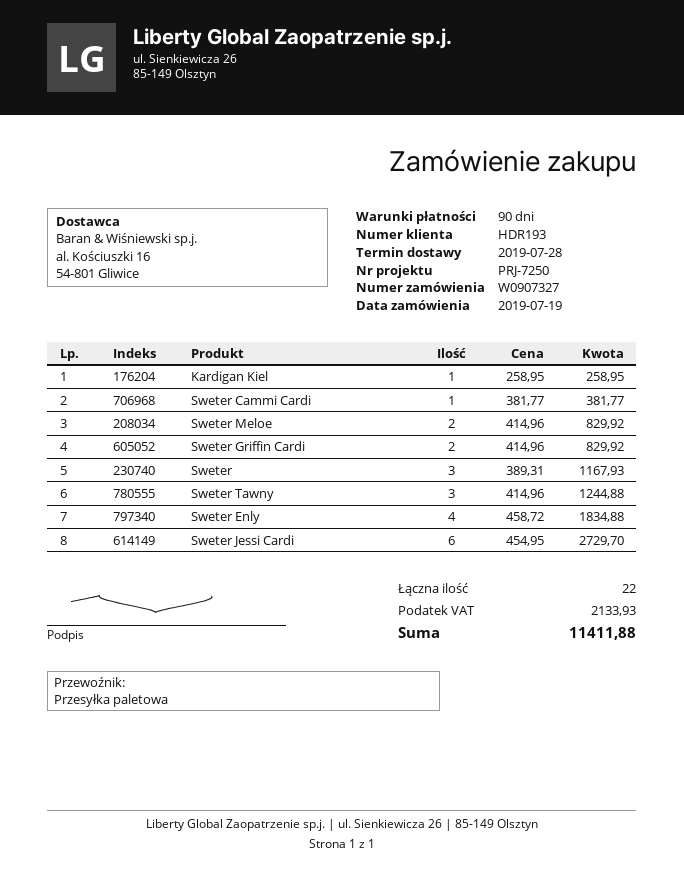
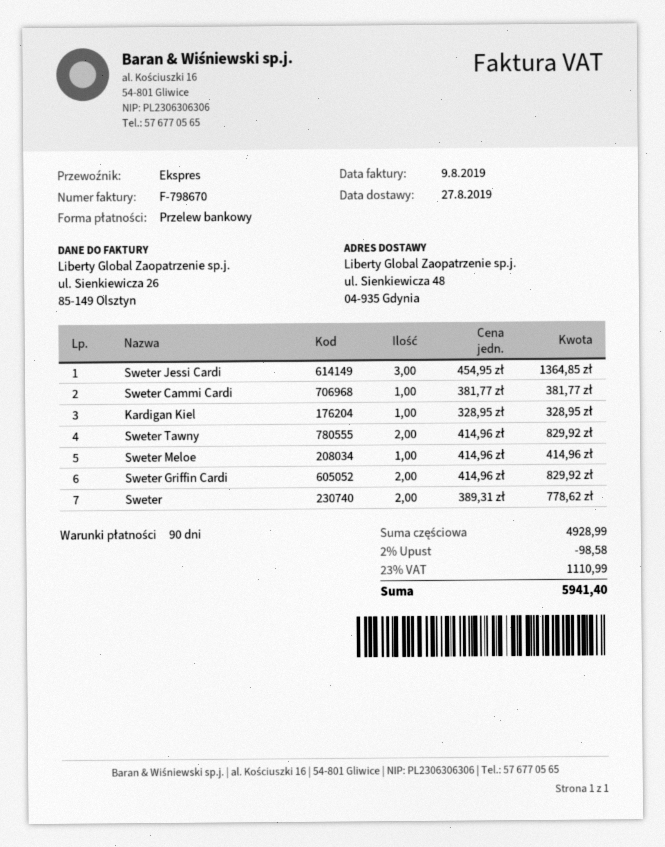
delivery date: 2019-07-28 -> 2019-08-27
shipping method: pallet freight -> express
Kardigan Kiel: 1 x 258.95 = 258.95 -> 1 x 328.95 = 328.95
Sweter Meloe: 2 x 414.96 = 829.92 -> 1 x 414.96 = 414.96
Sweter: 3 x 389.31 = 1167.93 -> 2 x 389.31 = 778.62
Sweter Tawny: 3 x 414.96 = 1244.88 -> 2 x 414.96 = 829.92
Sweter Enly: 4 x 458.72 = 1834.88 -> none
Sweter Jessi Cardi: 6 x 454.95 = 2729.70 -> 3 x 454.95 = 1364.85
discount: none -> 2% = 98.58
tax: 2133.93 -> 1110.99
total: 11411.88 -> 5941.40

